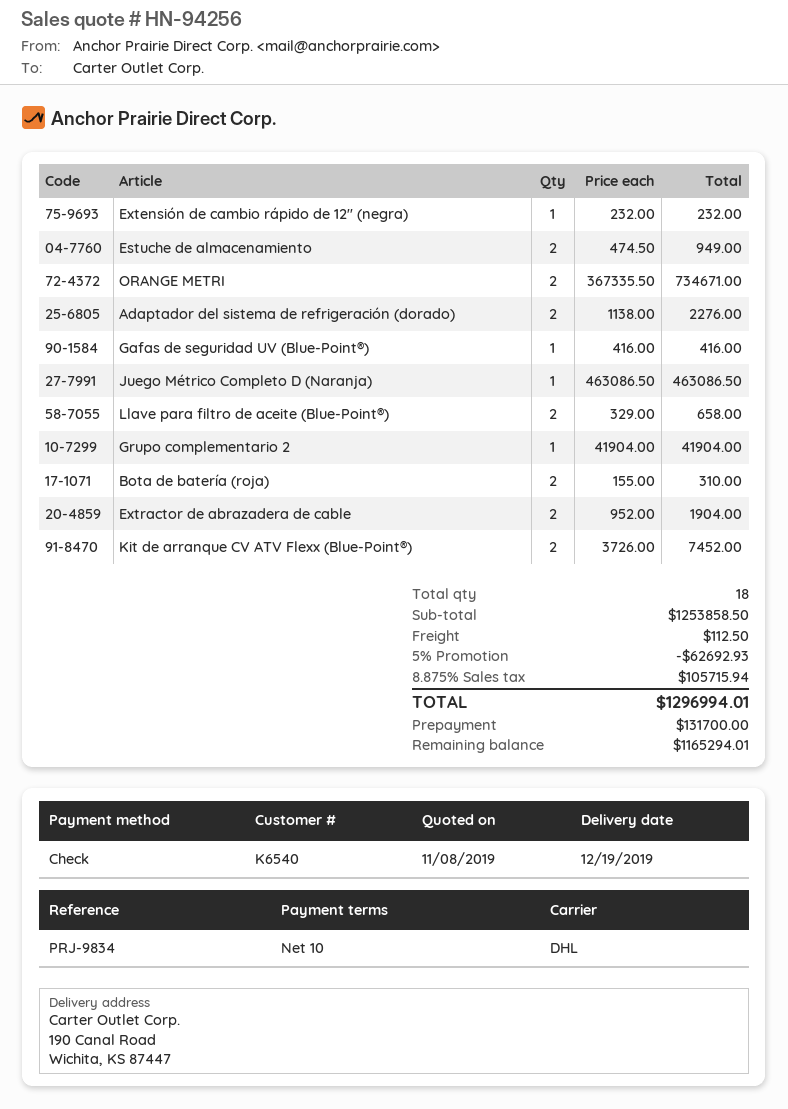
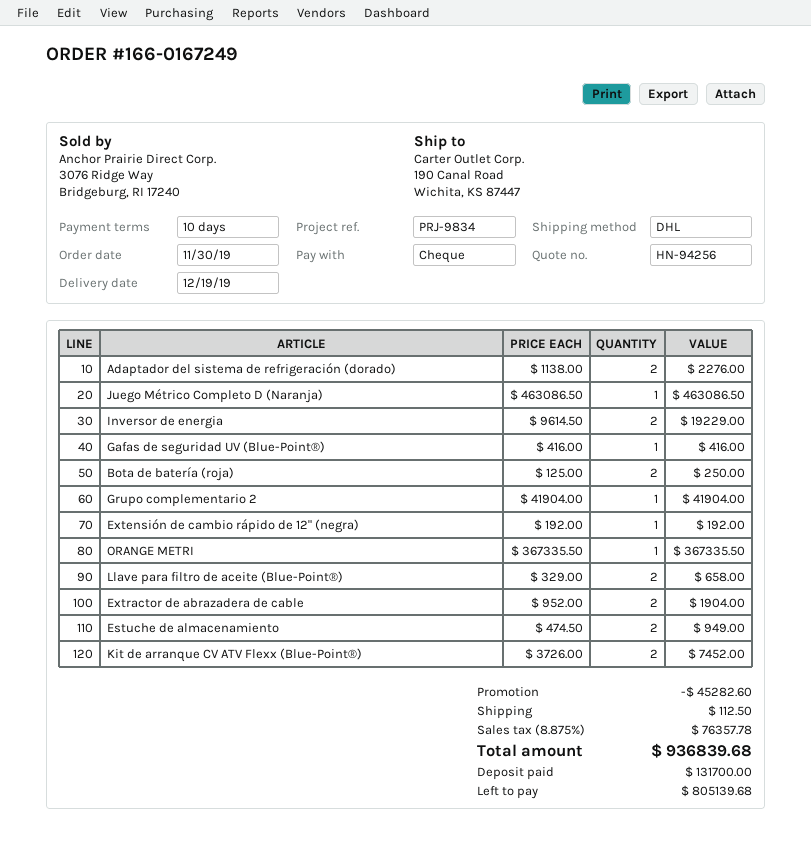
Extensión de cambio rápido de 12" (negra): 1 x 232.00 = 232.00 -> 1 x 192.00 = 192.00
ORANGE METRI: 2 x 367335.50 = 734671.00 -> 1 x 367335.50 = 367335.50
Bota de batería (roja): 2 x 155.00 = 310.00 -> 2 x 125.00 = 250.00
Inversor de energia: none -> 2 x 9614.50 = 19229.00
discount: 62692.93 -> 45282.60
tax: 8.875% = 105715.94 -> 8.875% = 76357.78
total: 1296994.01 -> 936839.68
balance: 1165294.01 -> 805139.68

